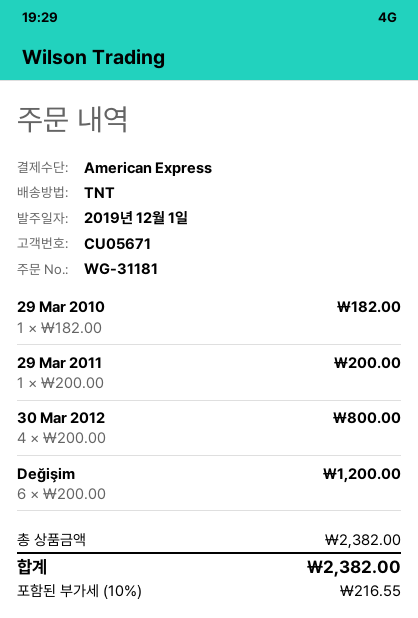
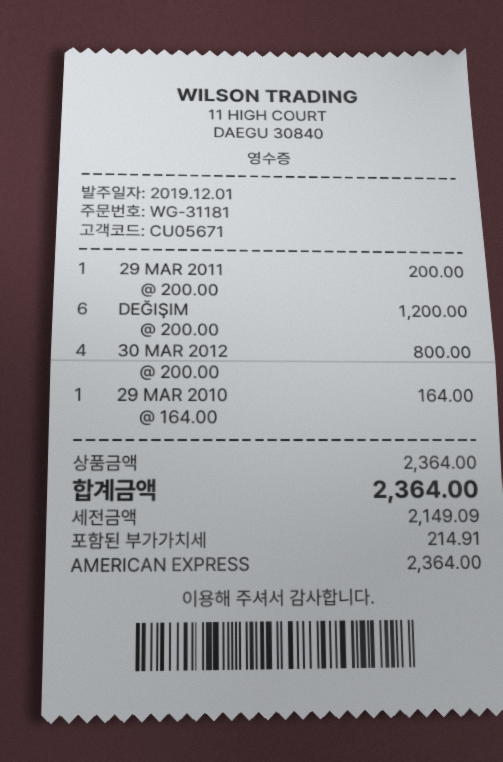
29 Mar 2010: 1 x 182.00 = 182.00 -> 1 x 164.00 = 164.00
subtotal: 2382.00 -> 2364.00
tax: 216.55 -> 214.91
total: 2382.00 -> 2364.00

